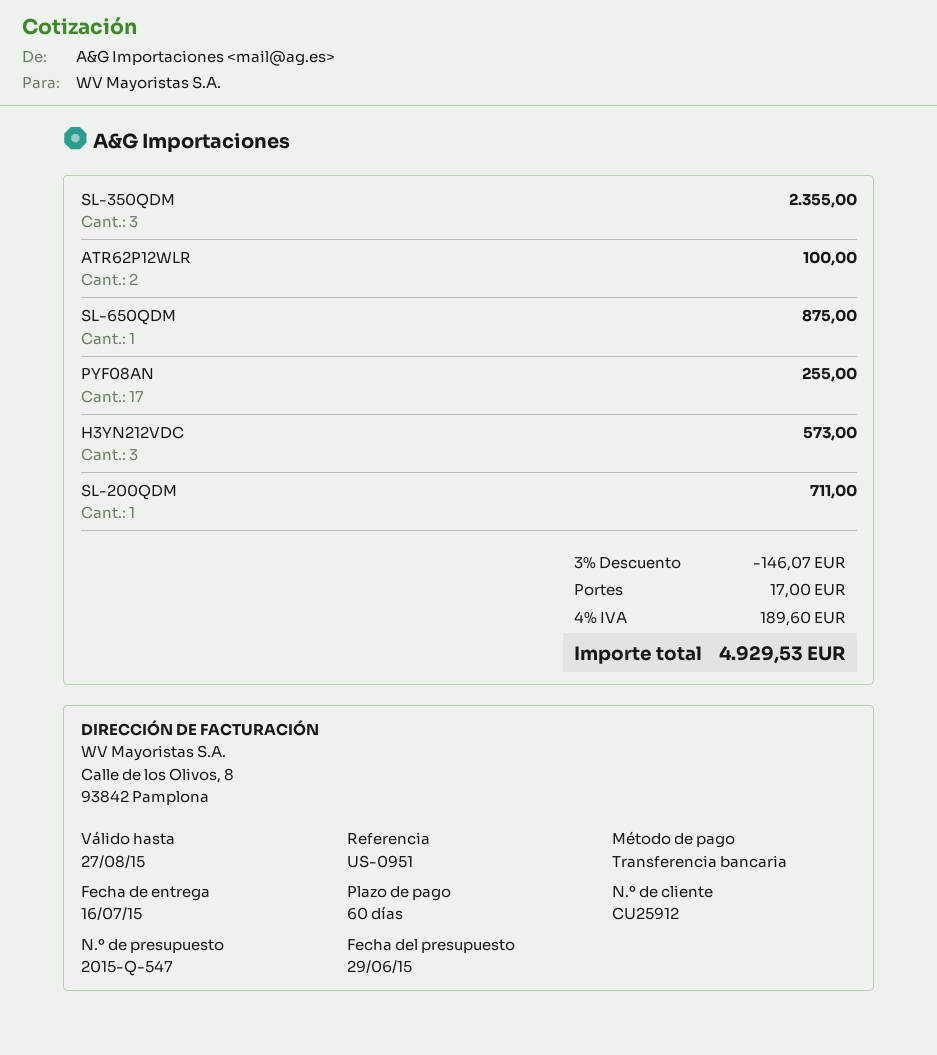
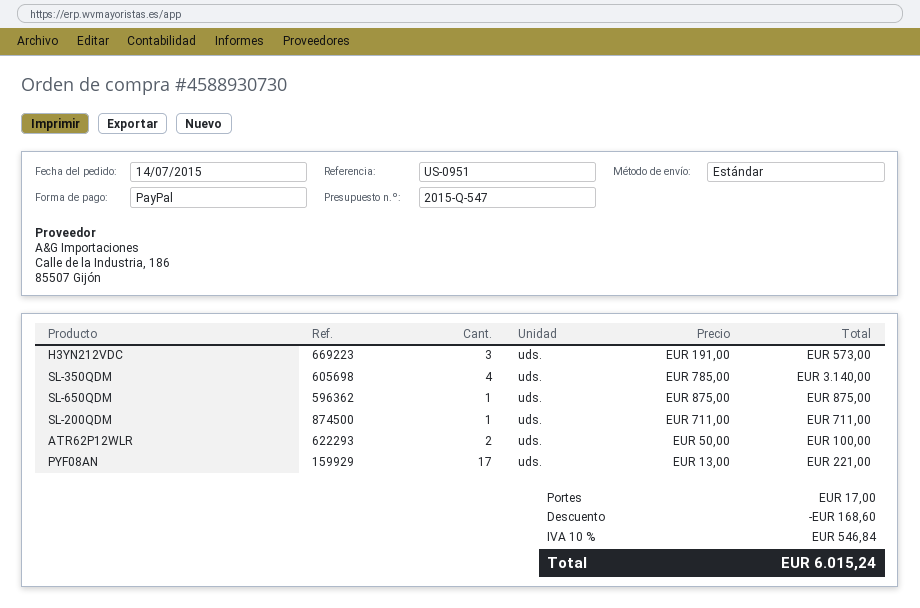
payment method: bank transfer -> PayPal
SL-350QDM: 3 for 2355.00 -> 4 for 3140.00
PYF08AN: 17 for 255.00 -> 17 for 221.00
discount: 146.07 -> 168.60
tax: 4% = 189.60 -> 10% = 546.84
total: 4929.53 -> 6015.24

